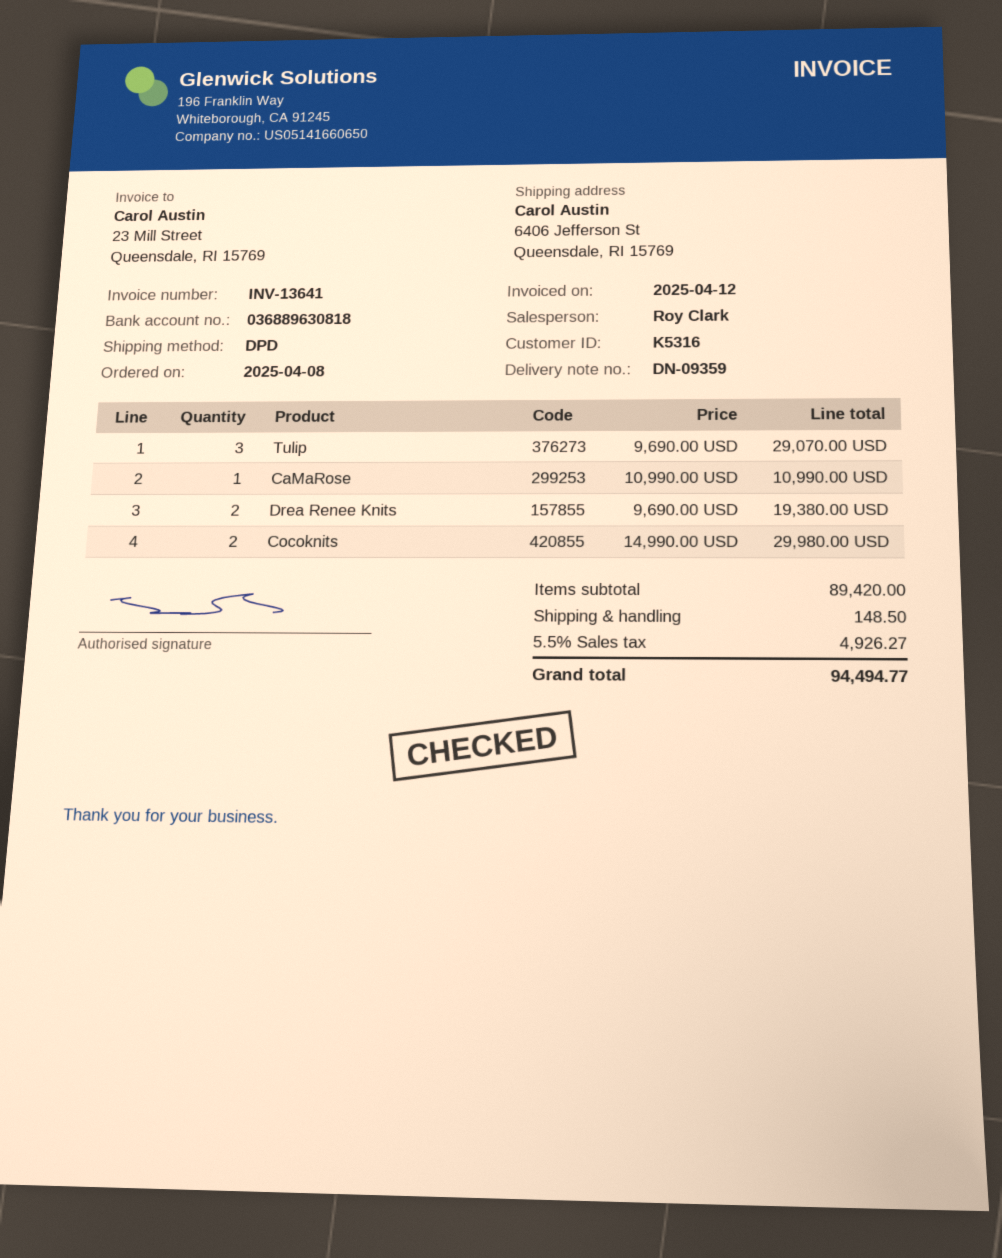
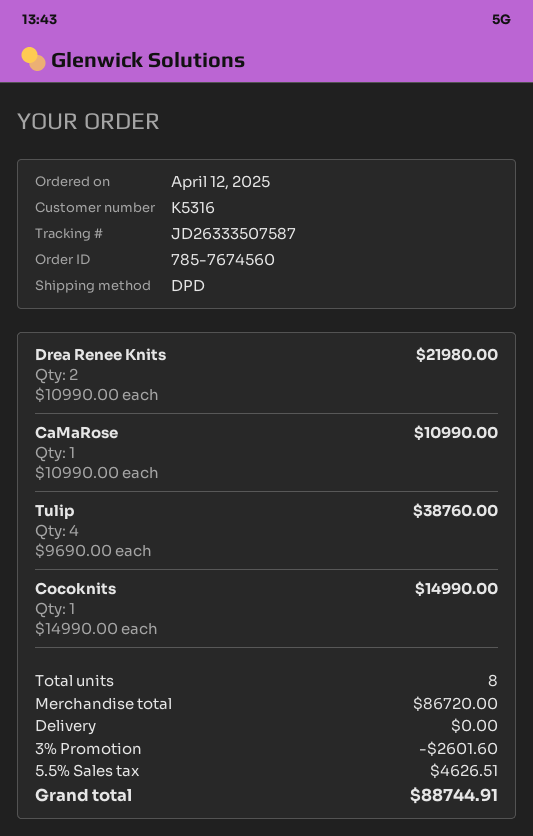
order date: 2025-04-08 -> 2025-04-12
Tulip: 3 x 9690.00 = 29070.00 -> 4 x 9690.00 = 38760.00
Drea Renee Knits: 2 x 9690.00 = 19380.00 -> 2 x 10990.00 = 21980.00
Cocoknits: 2 x 14990.00 = 29980.00 -> 1 x 14990.00 = 14990.00
subtotal: 89420.00 -> 86720.00
discount: none -> 3% = 2601.60
shipping: 148.50 -> 0.00
tax: 5.5% = 4926.27 -> 5.5% = 4626.51
total: 94494.77 -> 88744.91

